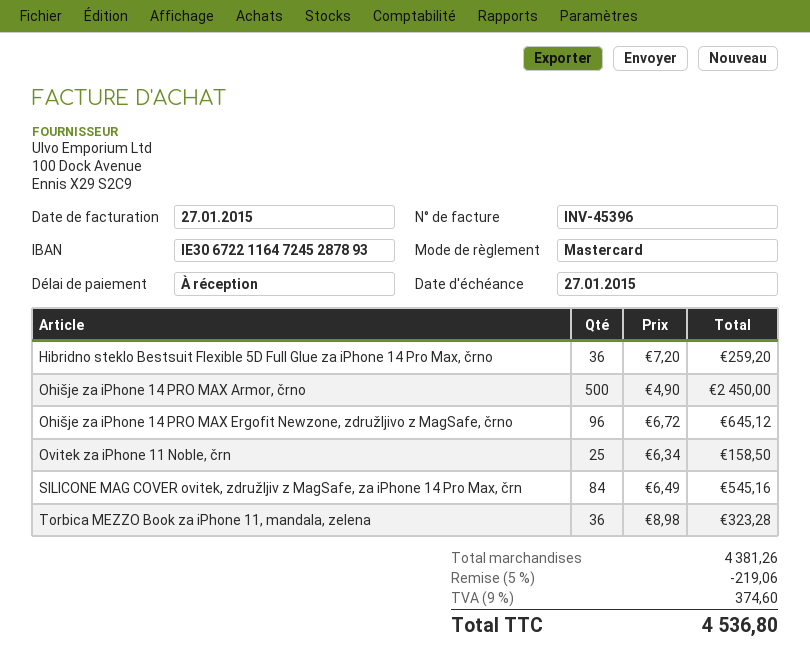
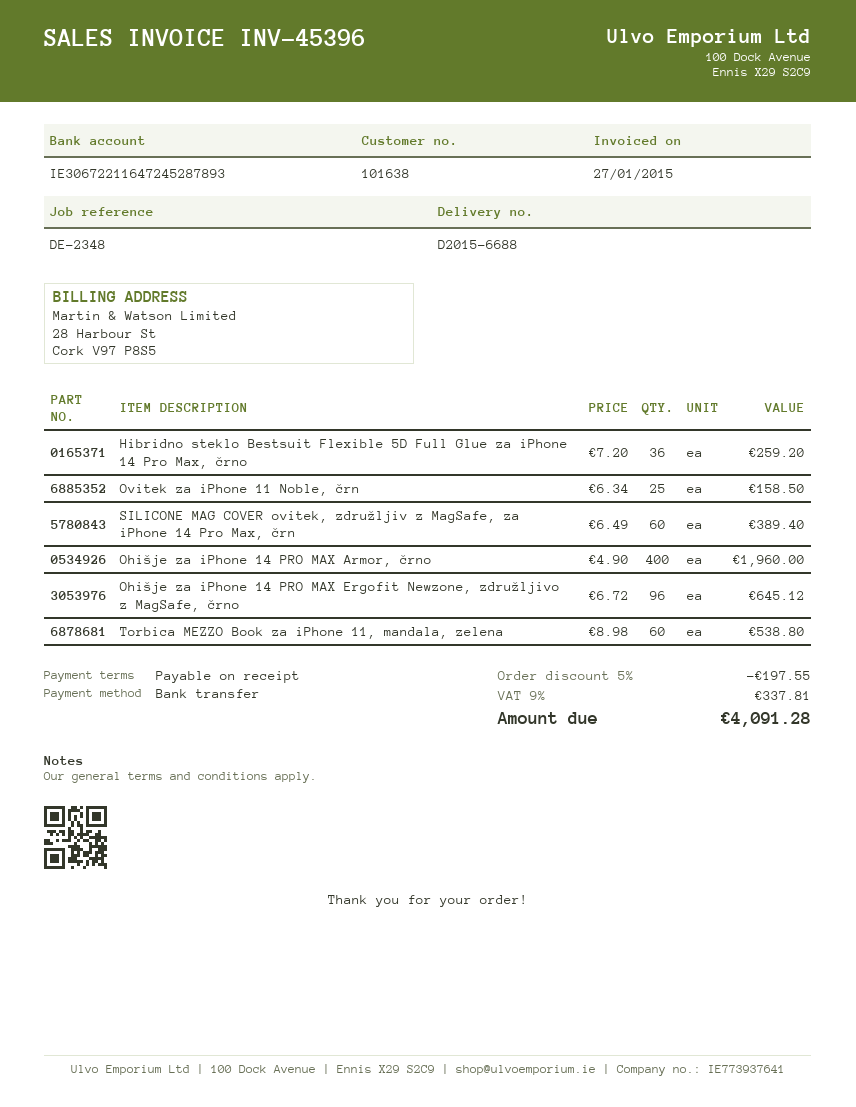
payment method: Mastercard -> bank transfer
Ohišje za iPhone 14 PRO MAX Armor, črno: 500 x 4.90 = 2450.00 -> 400 x 4.90 = 1960.00
SILICONE MAG COVER ovitek, združljiv z MagSafe, za iPhone 14 Pro Max, črn: 84 x 6.49 = 545.16 -> 60 x 6.49 = 389.40
Torbica MEZZO Book za iPhone 11, mandala, zelena: 36 x 8.98 = 323.28 -> 60 x 8.98 = 538.80
discount: 5% = 219.06 -> 5% = 197.55
tax: 9% = 374.60 -> 9% = 337.81
total: 4536.80 -> 4091.28

